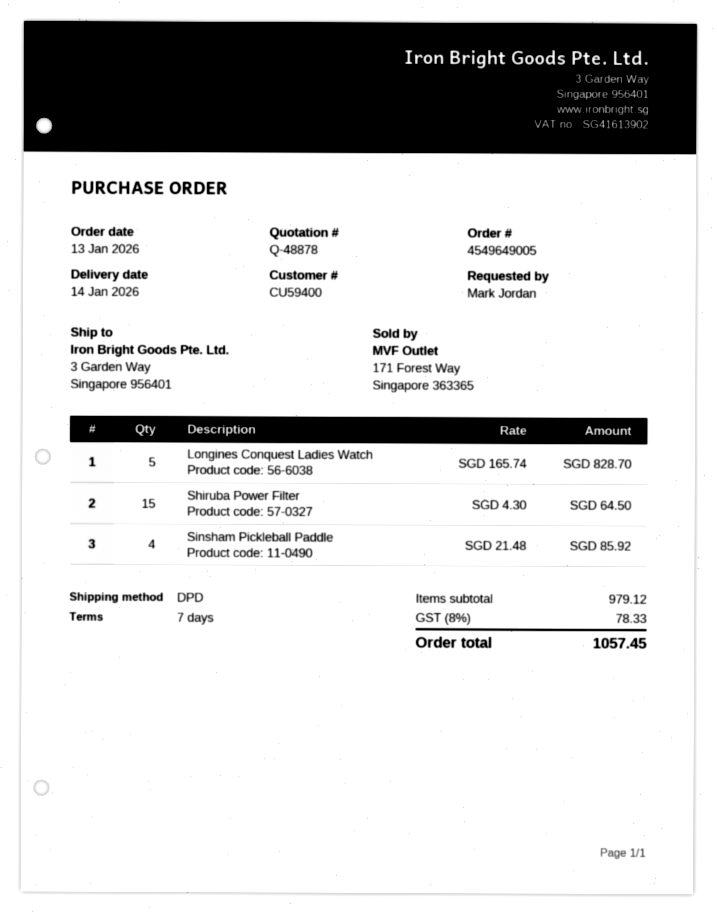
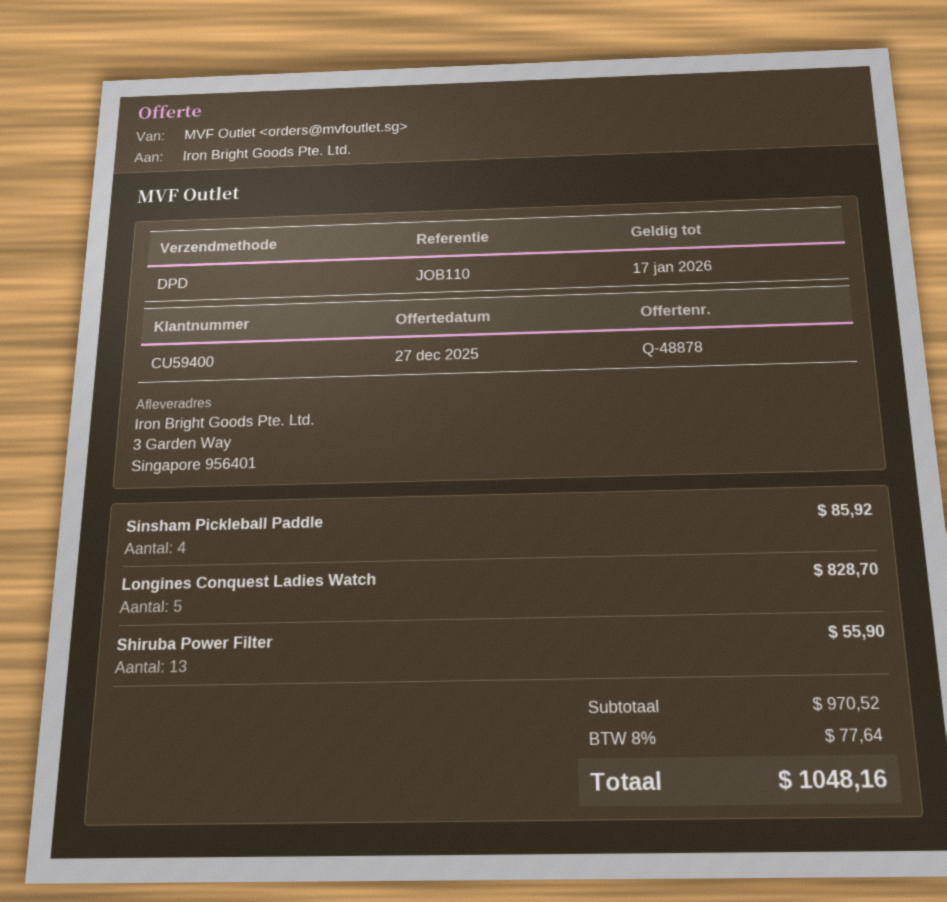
Shiruba Power Filter: 15 for 64.50 -> 13 for 55.90
subtotal: 979.12 -> 970.52
tax: 8% = 78.33 -> 8% = 77.64
total: 1057.45 -> 1048.16

